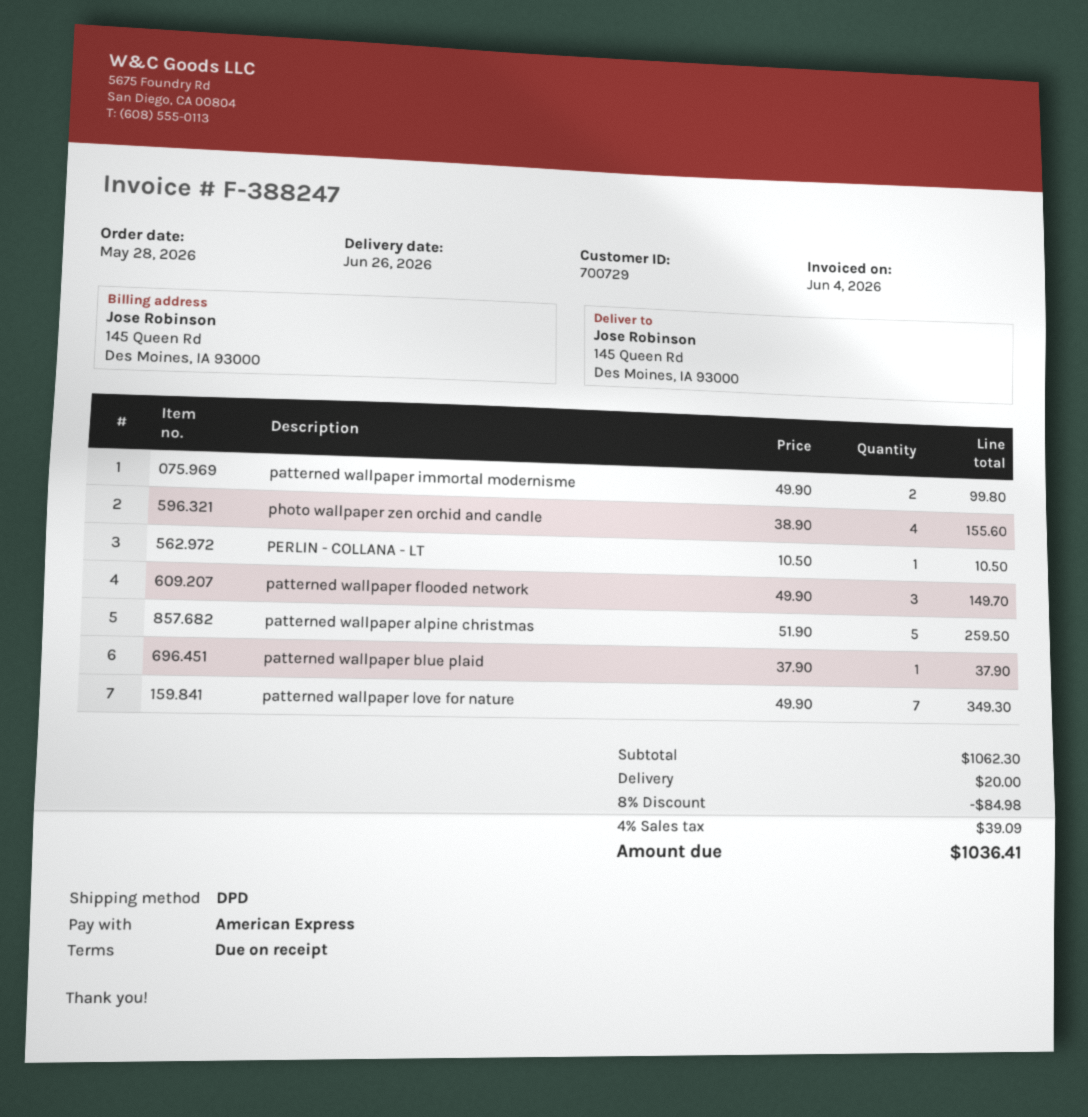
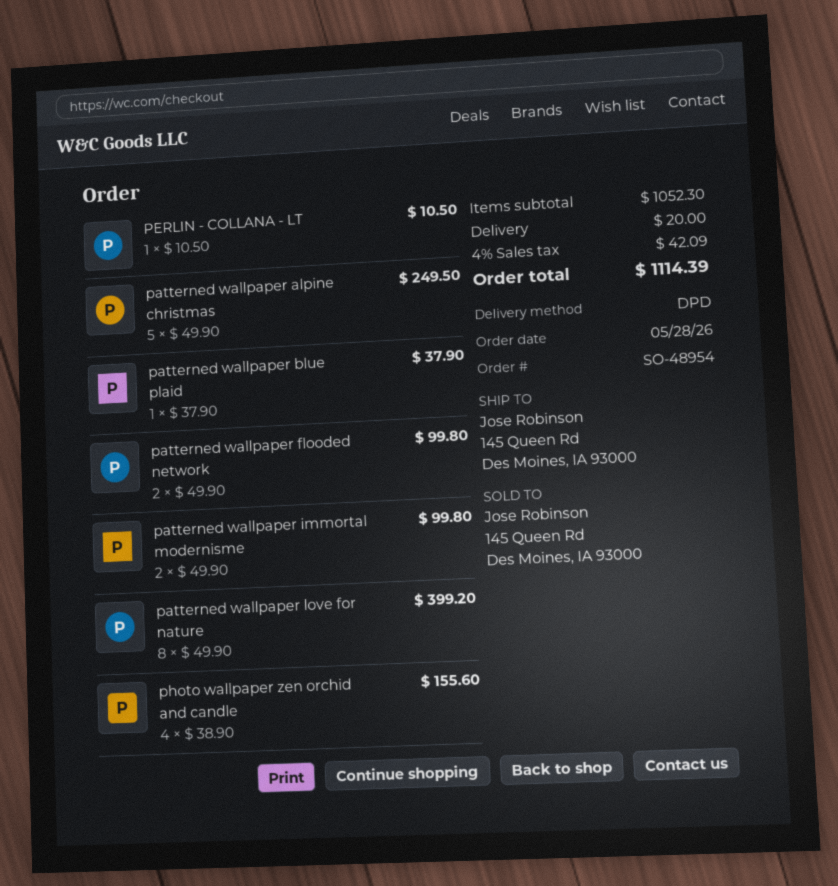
patterned wallpaper flooded network: 3 x 49.90 = 149.70 -> 2 x 49.90 = 99.80
patterned wallpaper alpine christmas: 5 x 51.90 = 259.50 -> 5 x 49.90 = 249.50
patterned wallpaper love for nature: 7 x 49.90 = 349.30 -> 8 x 49.90 = 399.20
subtotal: 1062.30 -> 1052.30
discount: 8% = 84.98 -> none
tax: 4% = 39.09 -> 4% = 42.09
total: 1036.41 -> 1114.39

